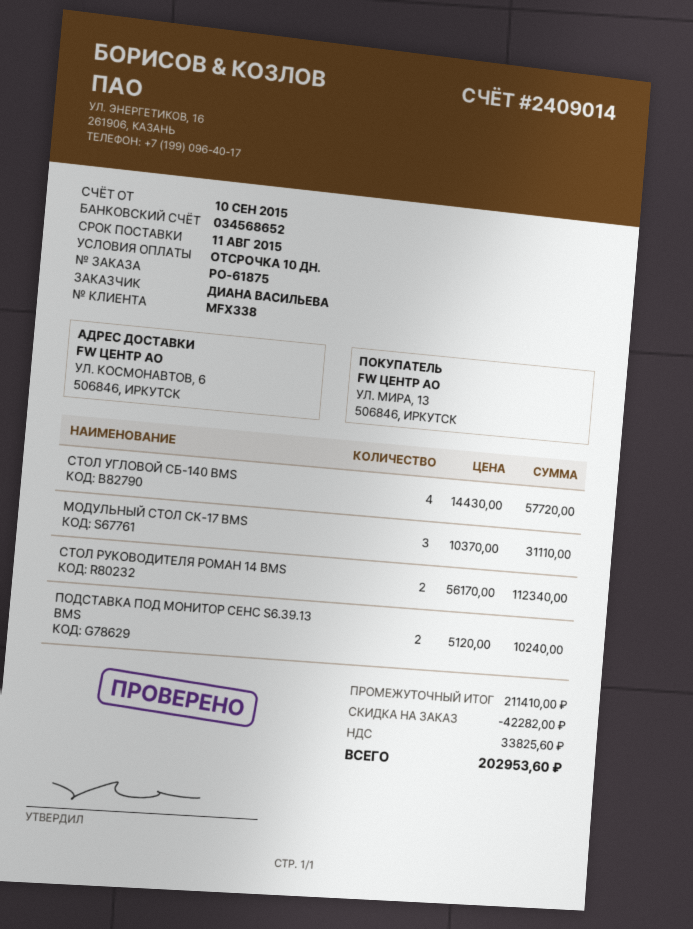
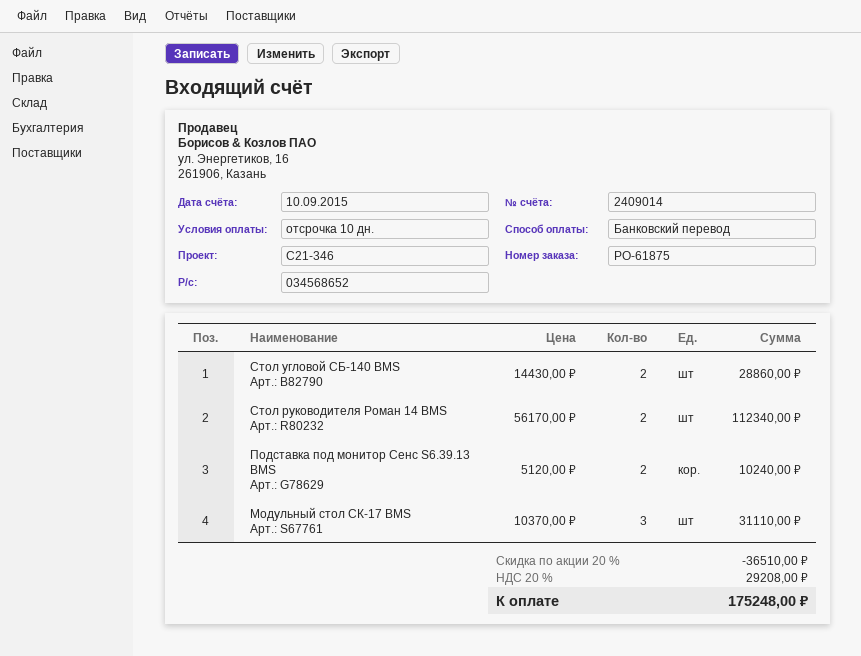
СТОЛ УГЛОВОЙ СБ-140 BMS: 4 x 14430.00 = 57720.00 -> 2 x 14430.00 = 28860.00
discount: 42282.00 -> 36510.00
tax: 33825.60 -> 29208.00
total: 202953.60 -> 175248.00

